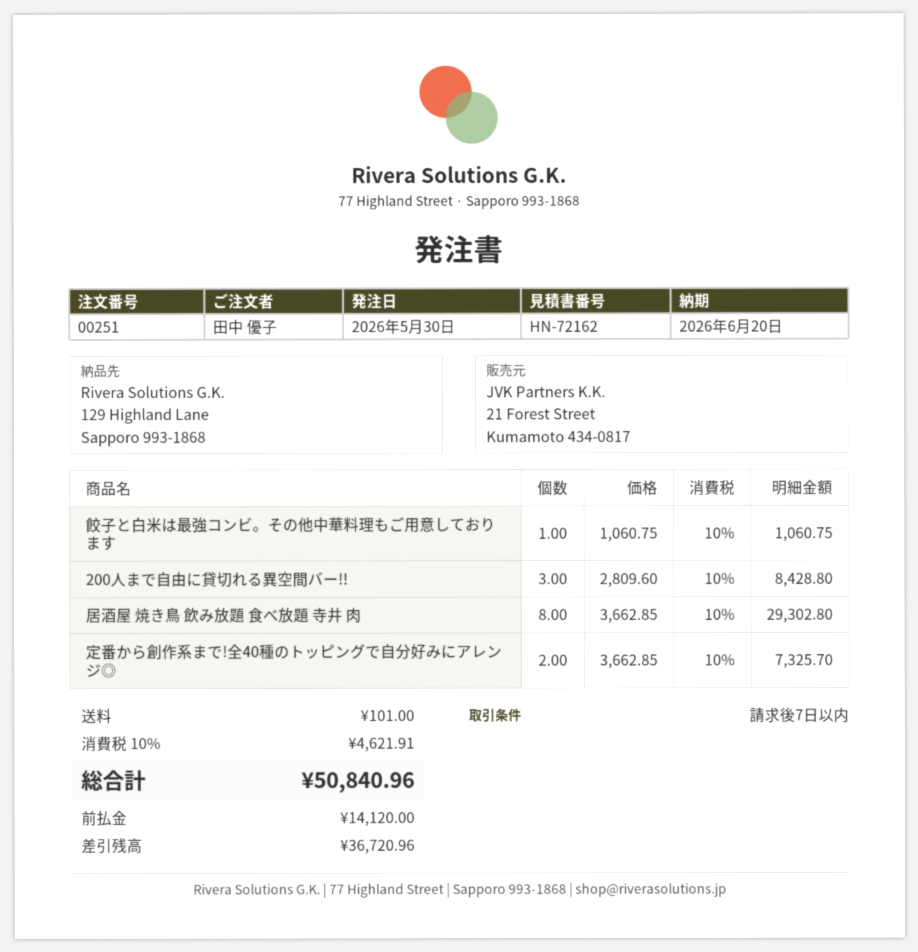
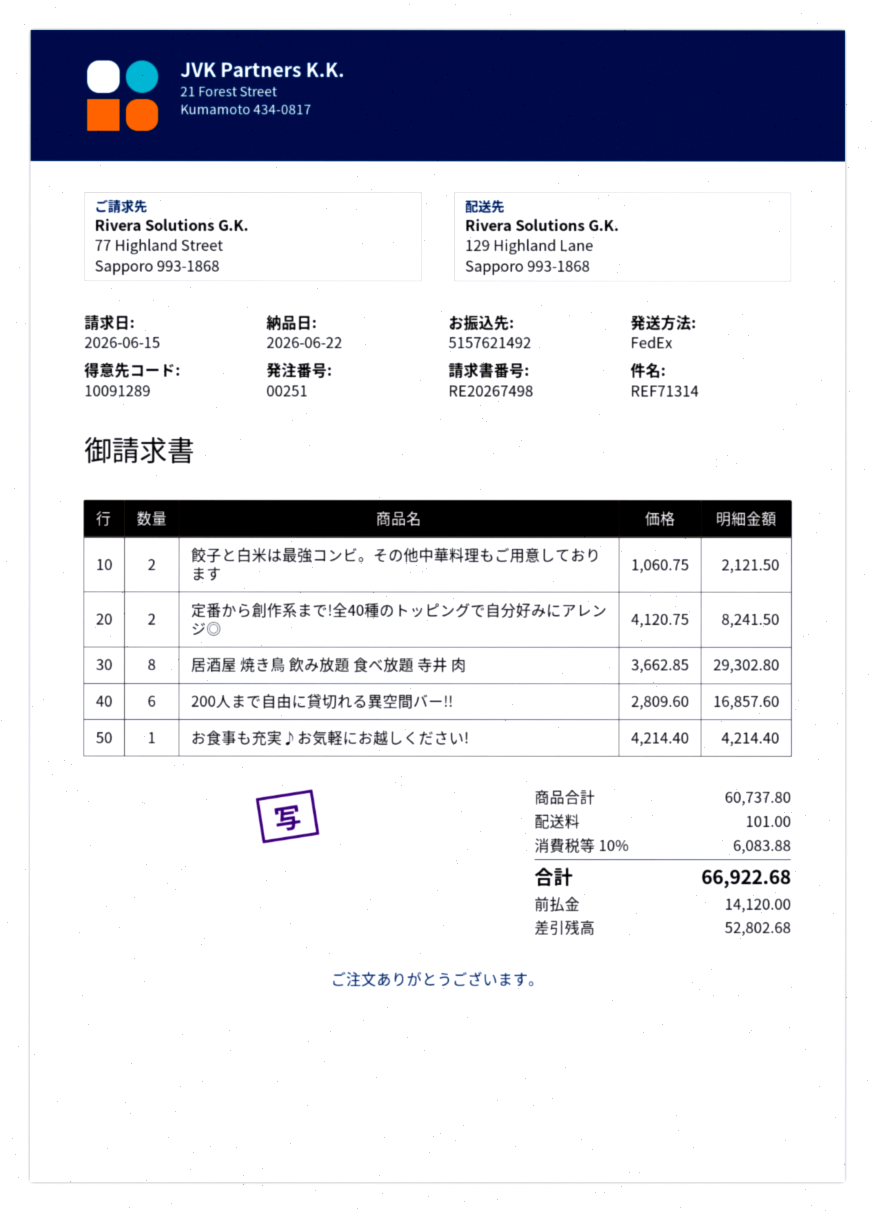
delivery date: 2026-06-20 -> 2026-06-22
餃子と白米は最強コンビ。その他中華料理もご用意しております: 1 x 1060.75 = 1060.75 -> 2 x 1060.75 = 2121.50
200人まで自由に貸切れる異空間バー!!: 3 x 2809.60 = 8428.80 -> 6 x 2809.60 = 16857.60
定番から創作系まで!全40種のトッピングで自分好みにアレンジ◎: 2 x 3662.85 = 7325.70 -> 2 x 4120.75 = 8241.50
お食事も充実♪お気軽にお越しください!: none -> 1 x 4214.40 = 4214.40
tax: 10% = 4621.91 -> 10% = 6083.88
total: 50840.96 -> 66922.68
balance: 36720.96 -> 52802.68

